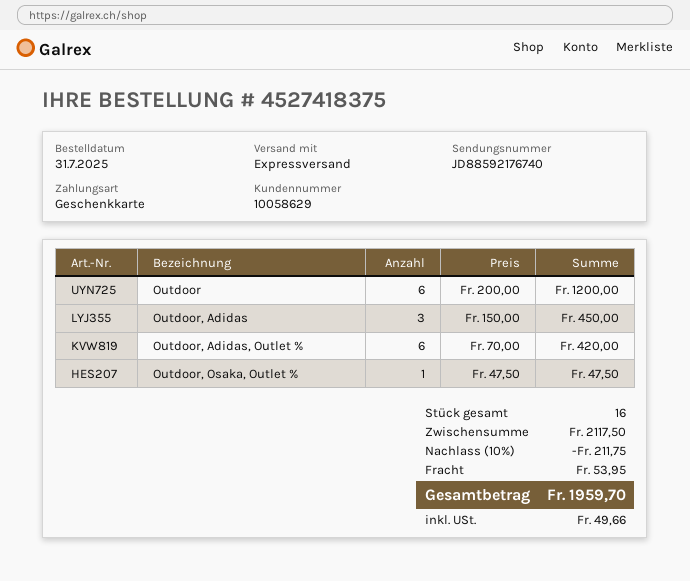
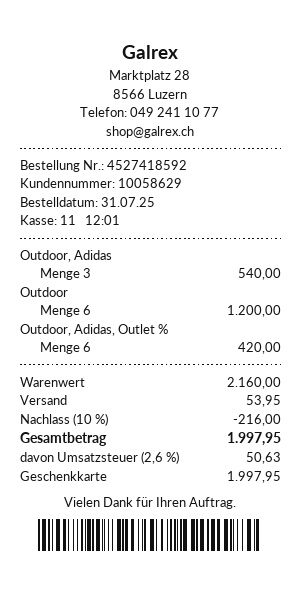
order number: 4527418375 -> 4527418592
Outdoor, Adidas: 3 for 450.00 -> 3 for 540.00
Outdoor, Osaka, Outlet %: 1 for 47.50 -> none
subtotal: 2117.50 -> 2160.00
discount: 10% = 211.75 -> 10% = 216.00
tax: 49.66 -> 50.63
total: 1959.70 -> 1997.95

